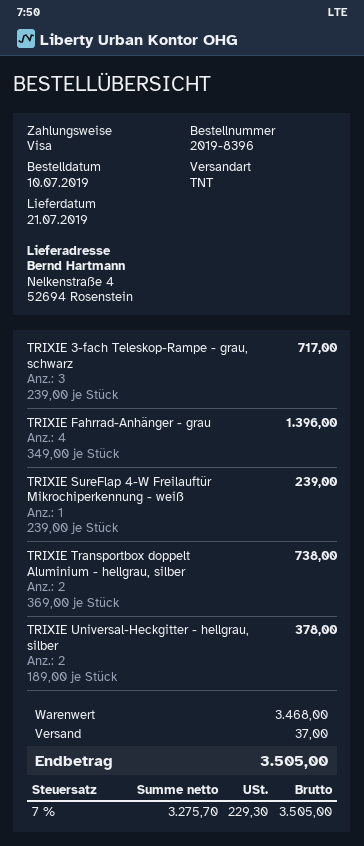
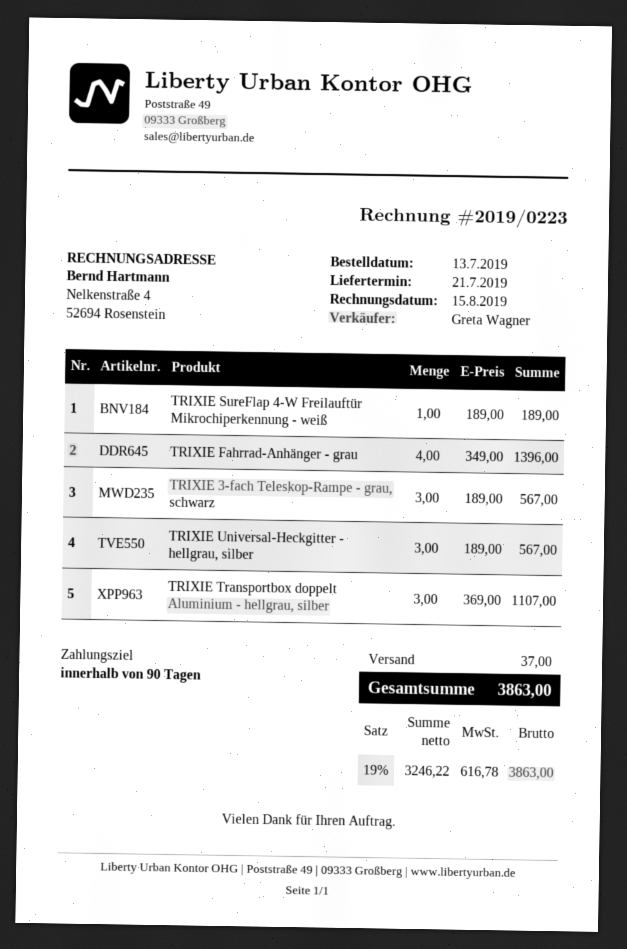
order date: 2019-07-10 -> 2019-07-13
TRIXIE 3-fach Teleskop-Rampe - grau, schwarz: 3 x 239.00 = 717.00 -> 3 x 189.00 = 567.00
TRIXIE SureFlap 4-W Freilauftür Mikrochiperkennung - weiß: 1 x 239.00 = 239.00 -> 1 x 189.00 = 189.00
TRIXIE Transportbox doppelt Aluminium - hellgrau, silber: 2 x 369.00 = 738.00 -> 3 x 369.00 = 1107.00
TRIXIE Universal-Heckgitter - hellgrau, silber: 2 x 189.00 = 378.00 -> 3 x 189.00 = 567.00
net: 3275.70 -> 3246.22
tax: 7% = 229.30 -> 19% = 616.78
total: 3505.00 -> 3863.00

